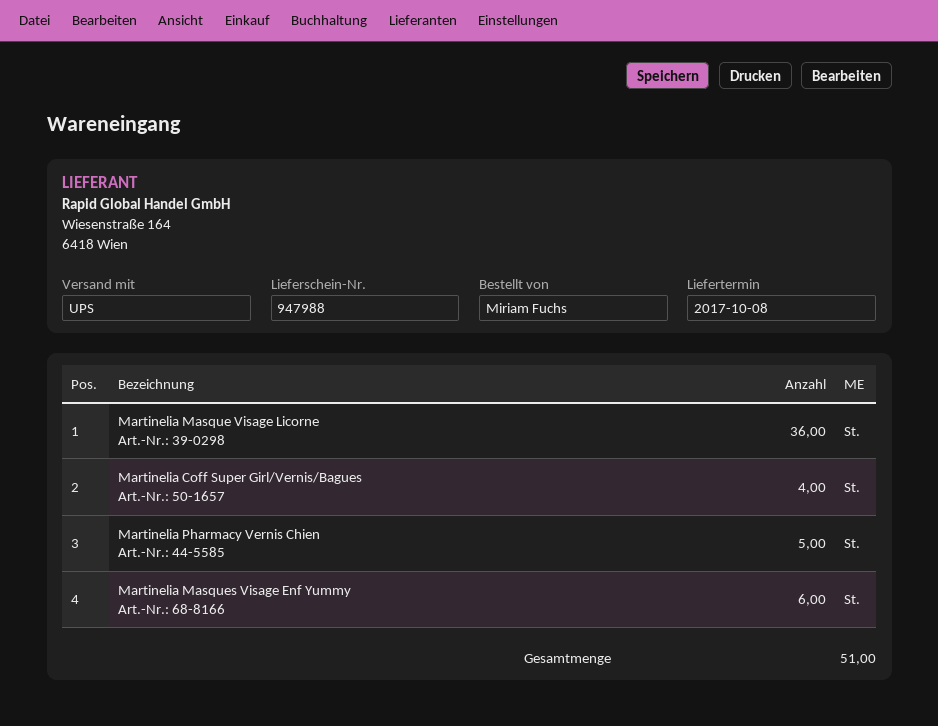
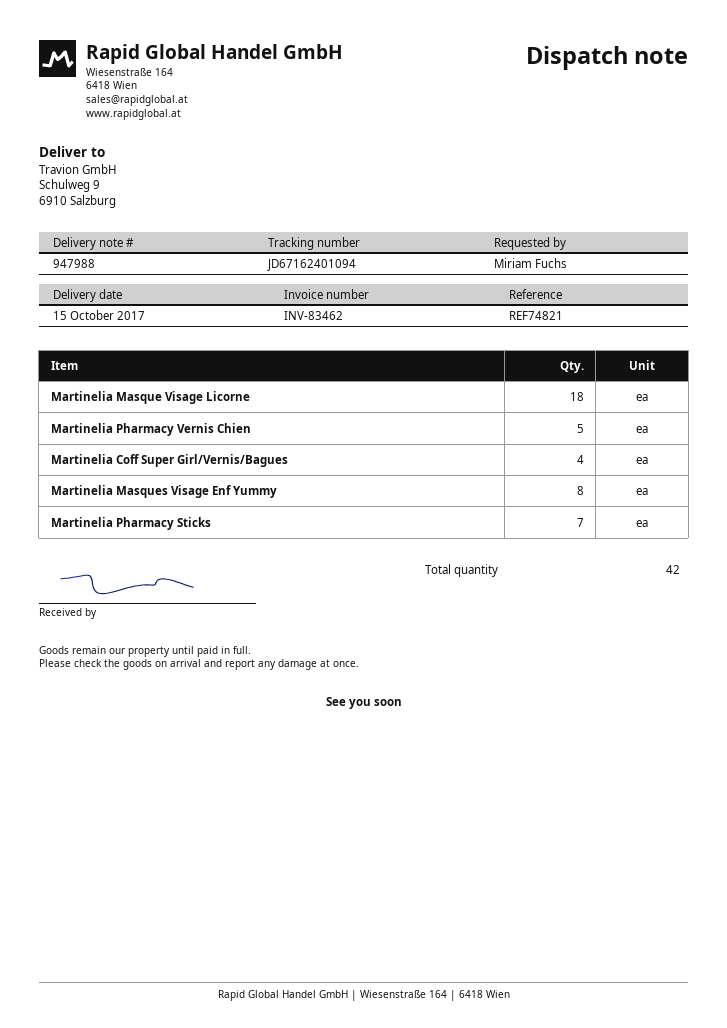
delivery date: 2017-10-08 -> 2017-10-15
Martinelia Masque Visage Licorne: 36 -> 18
Martinelia Masques Visage Enf Yummy: 6 -> 8
Martinelia Pharmacy Sticks: none -> 7
total quantity: 51 -> 42

